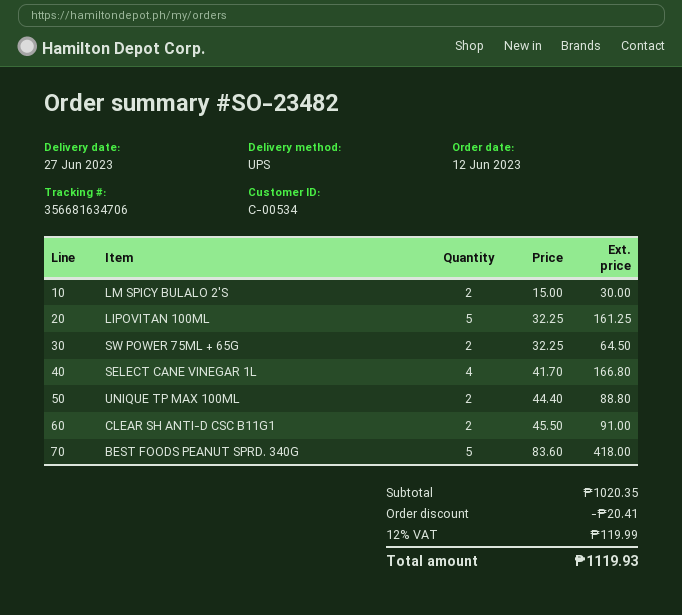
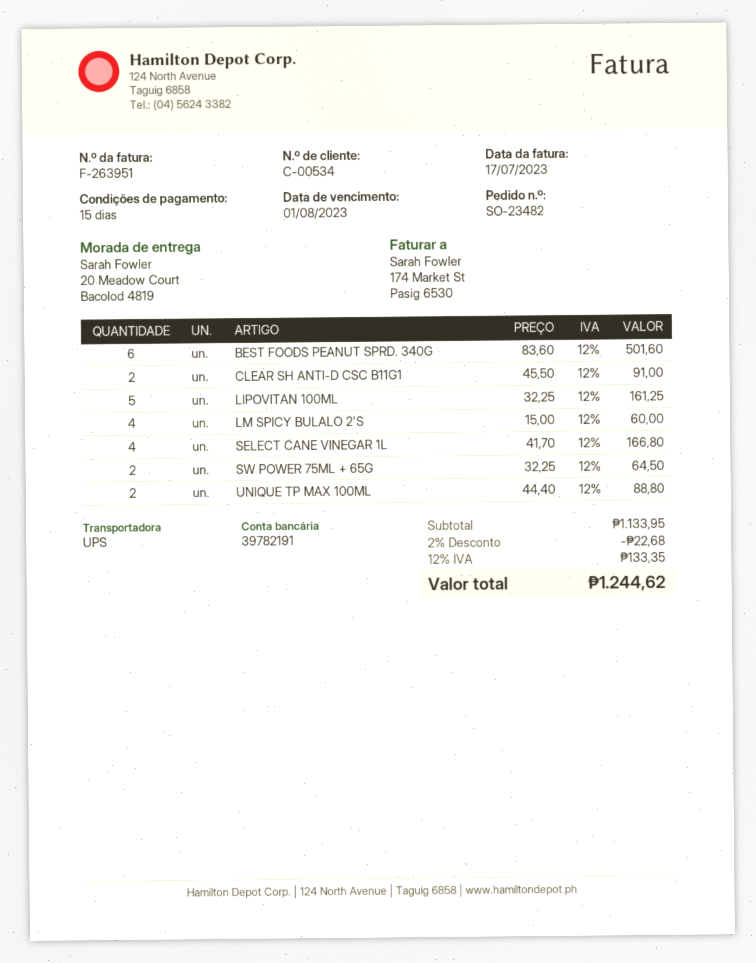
LM SPICY BULALO 2'S: 2 x 15.00 = 30.00 -> 4 x 15.00 = 60.00
BEST FOODS PEANUT SPRD. 340G: 5 x 83.60 = 418.00 -> 6 x 83.60 = 501.60
subtotal: 1020.35 -> 1133.95
discount: 20.41 -> 22.68
tax: 12% = 119.99 -> 12% = 133.35
total: 1119.93 -> 1244.62

